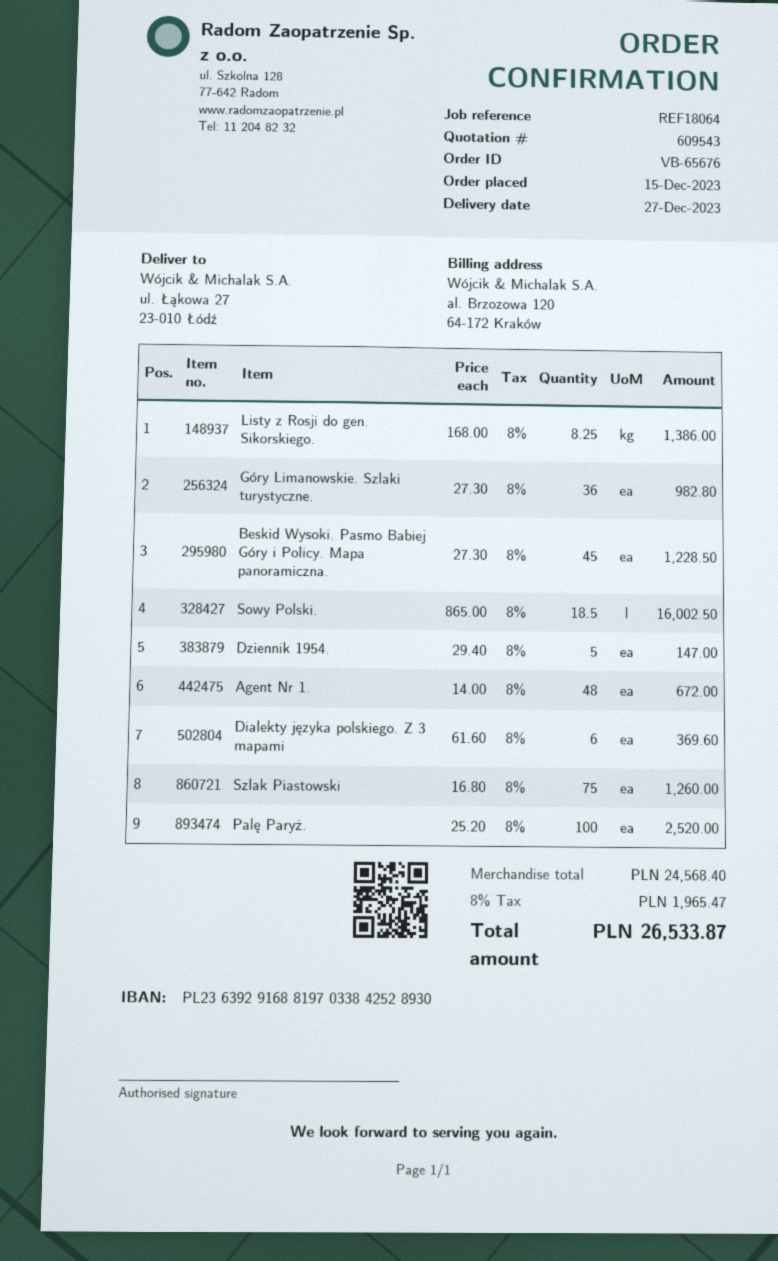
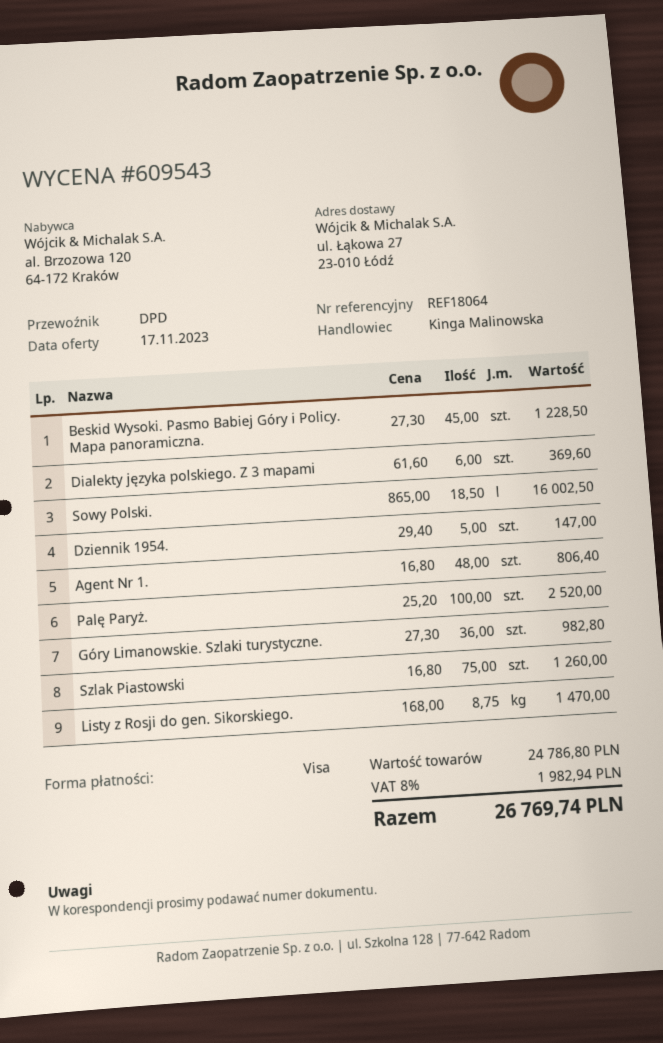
Listy z Rosji do gen. Sikorskiego.: 8.25 x 168.00 = 1386.00 -> 8.75 x 168.00 = 1470.00
Agent Nr 1.: 48 x 14.00 = 672.00 -> 48 x 16.80 = 806.40
subtotal: 24568.40 -> 24786.80
tax: 8% = 1965.47 -> 8% = 1982.94
total: 26533.87 -> 26769.74

